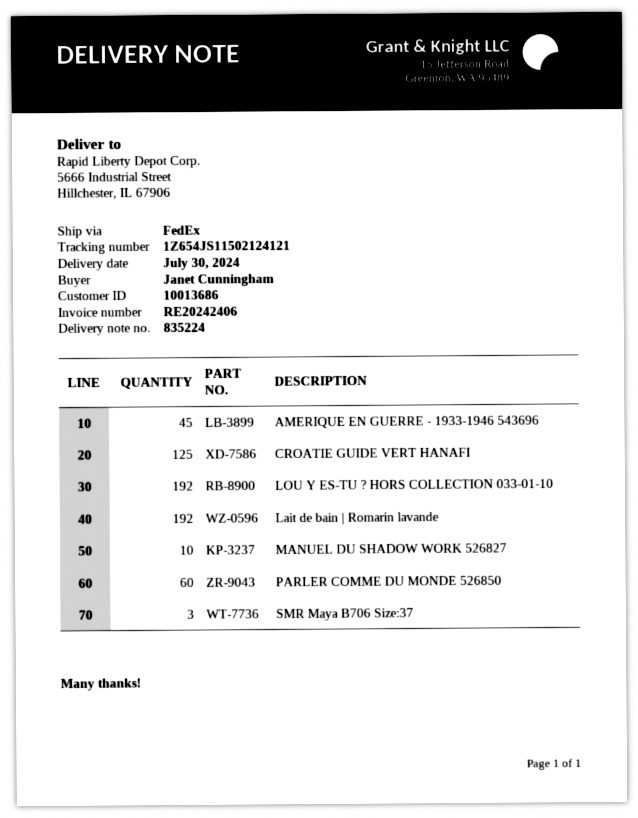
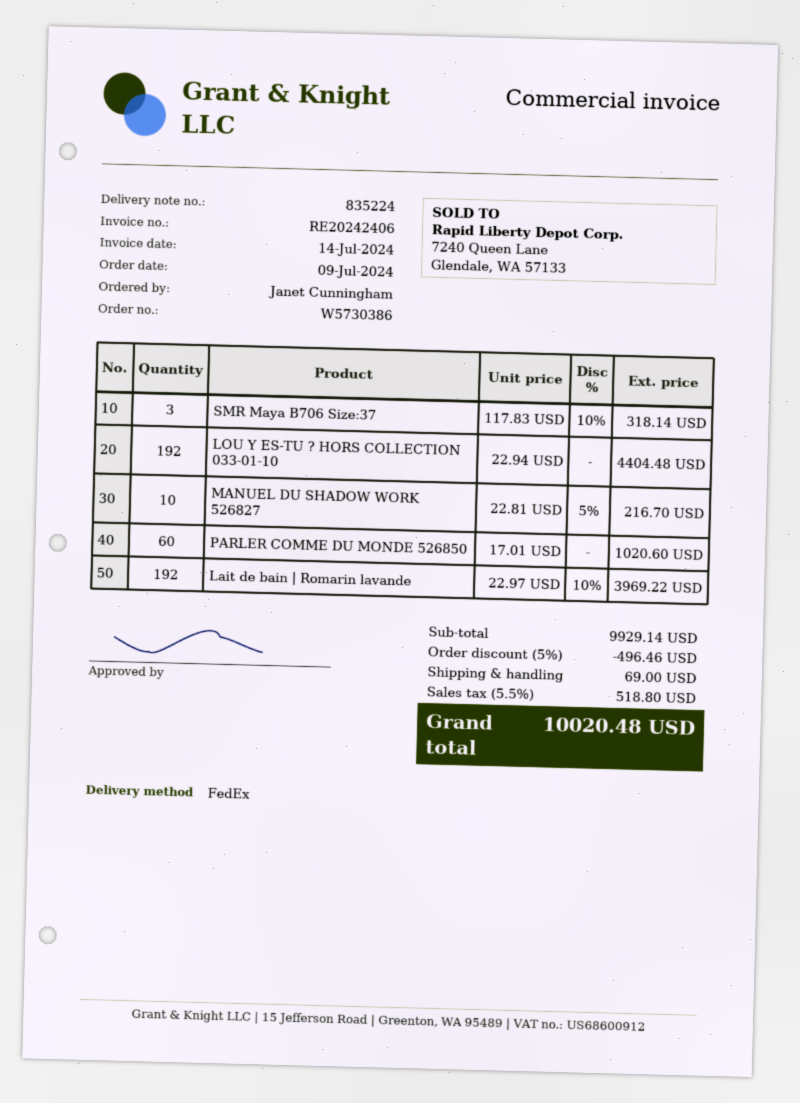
AMERIQUE EN GUERRE - 1933-1946 543696: 45 -> none
CROATIE GUIDE VERT HANAFI: 125 -> none

